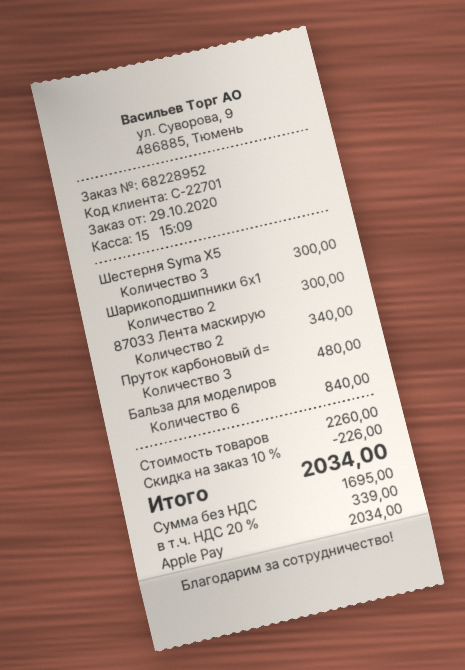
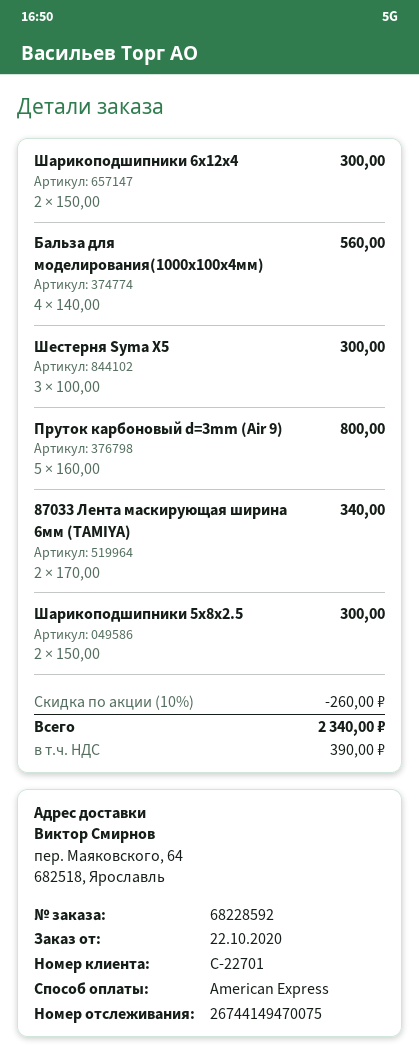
order number: 68228952 -> 68228592
order date: 2020-10-29 -> 2020-10-22
payment method: Apple Pay -> American Express
Пруток карбоновый d=: 3 for 480.00 -> 5 for 800.00
Бальза для моделиров: 6 for 840.00 -> 4 for 560.00
Шарикоподшипники 5x8x2.5: none -> 2 for 300.00
discount: 10% = 226.00 -> 10% = 260.00
tax: 339.00 -> 390.00
total: 2034.00 -> 2340.00

